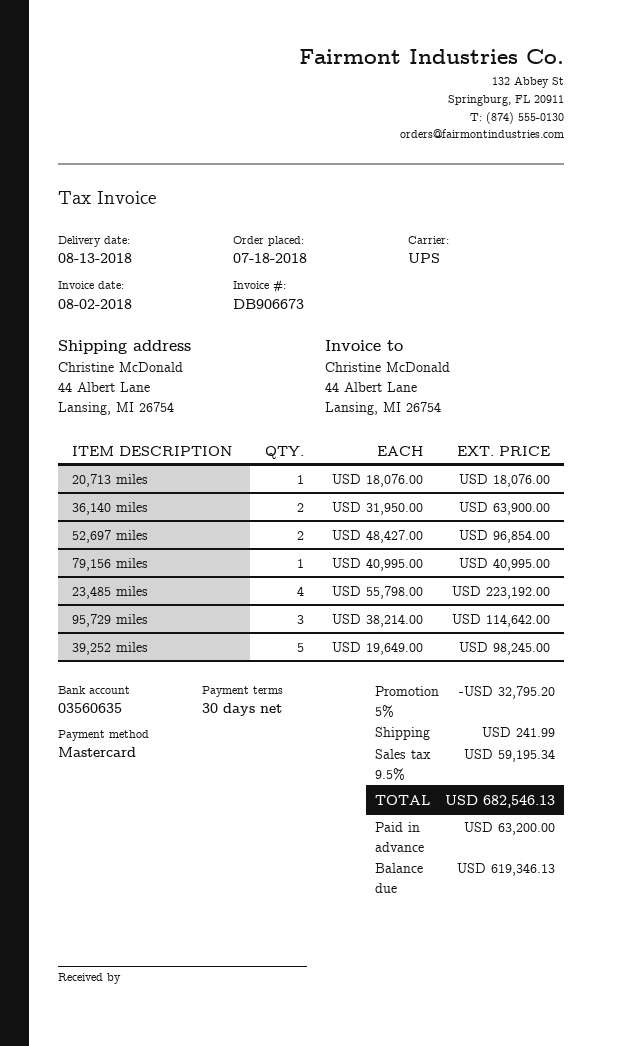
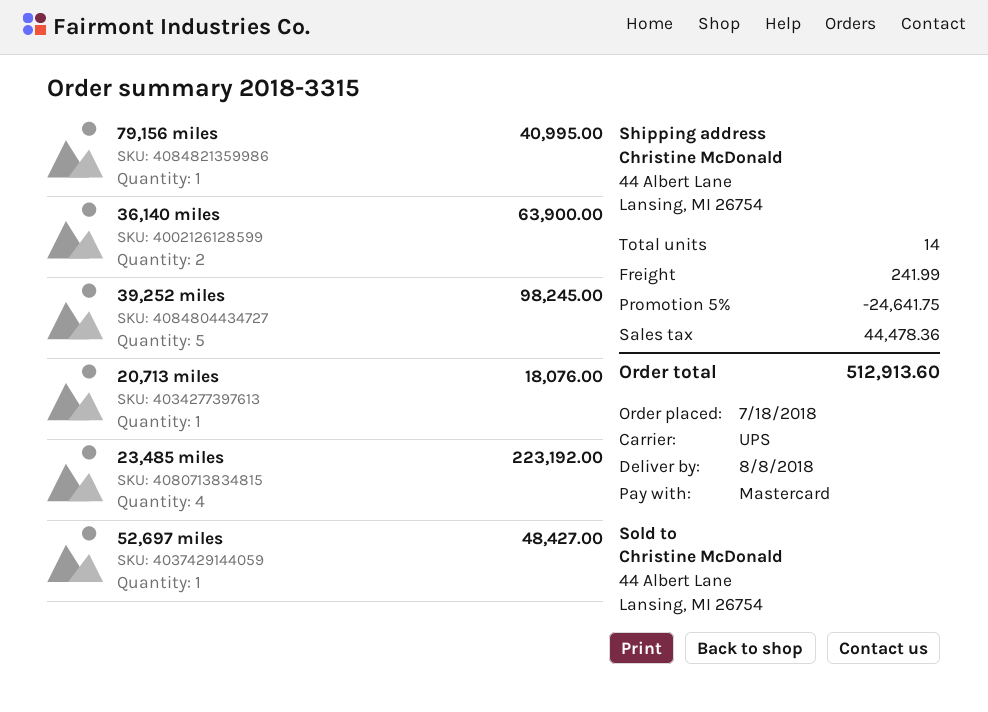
delivery date: 2018-08-13 -> 2018-08-08
52,697 miles: 2 for 96854.00 -> 1 for 48427.00
95,729 miles: 3 for 114642.00 -> none
discount: 5% = 32795.20 -> 5% = 24641.75
tax: 59195.34 -> 44478.36
total: 682546.13 -> 512913.60

